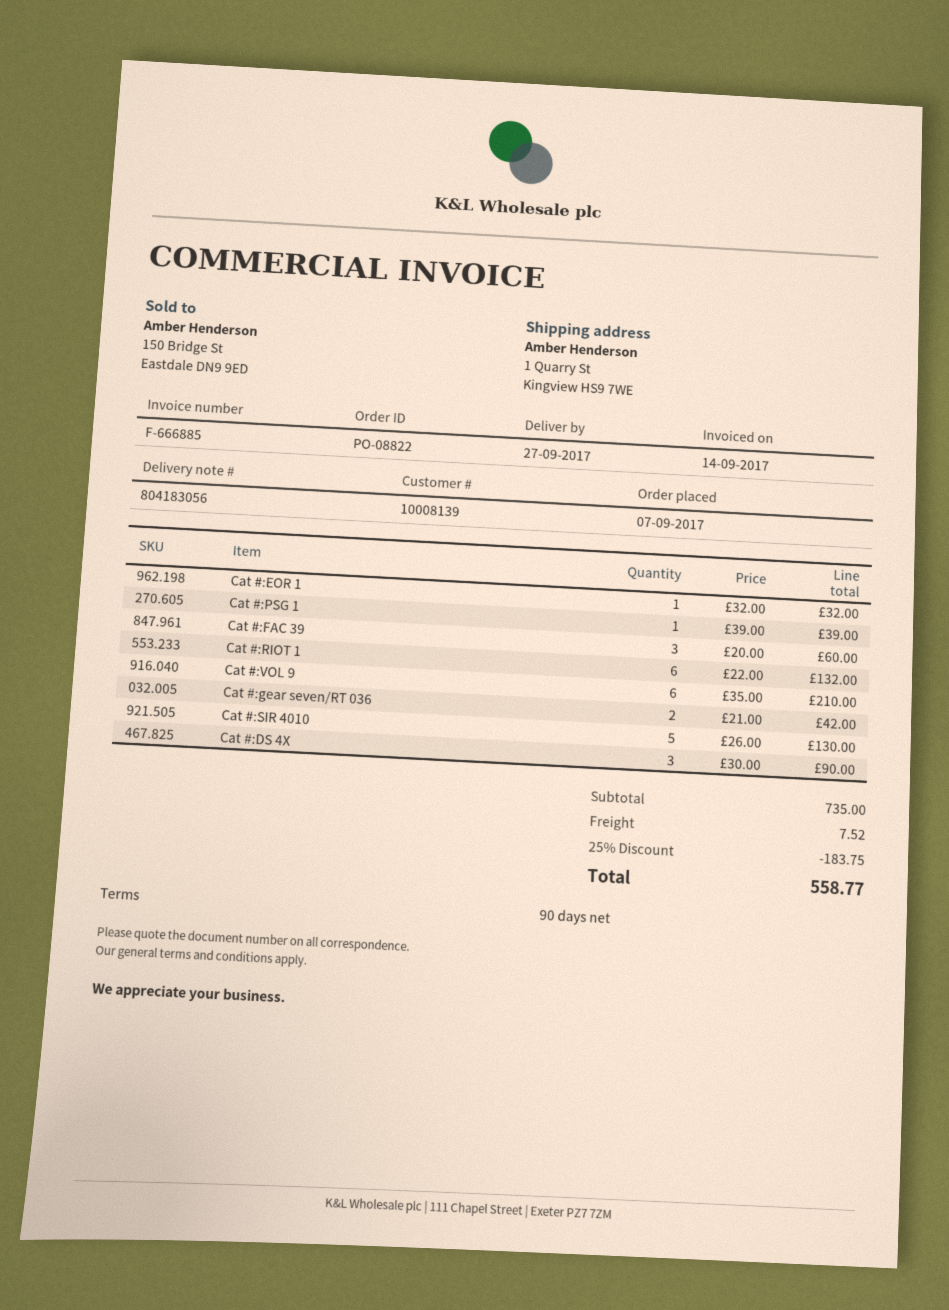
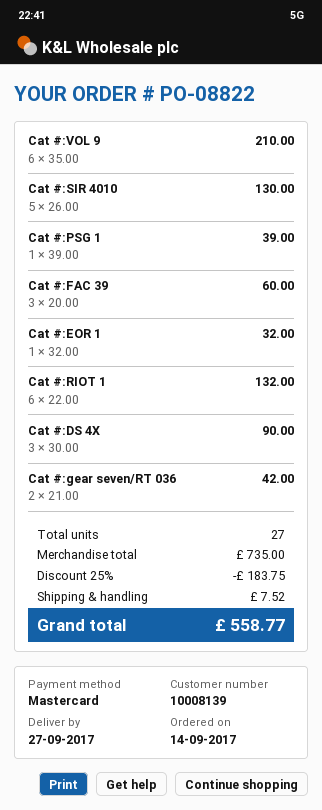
order date: 2017-09-07 -> 2017-09-14

